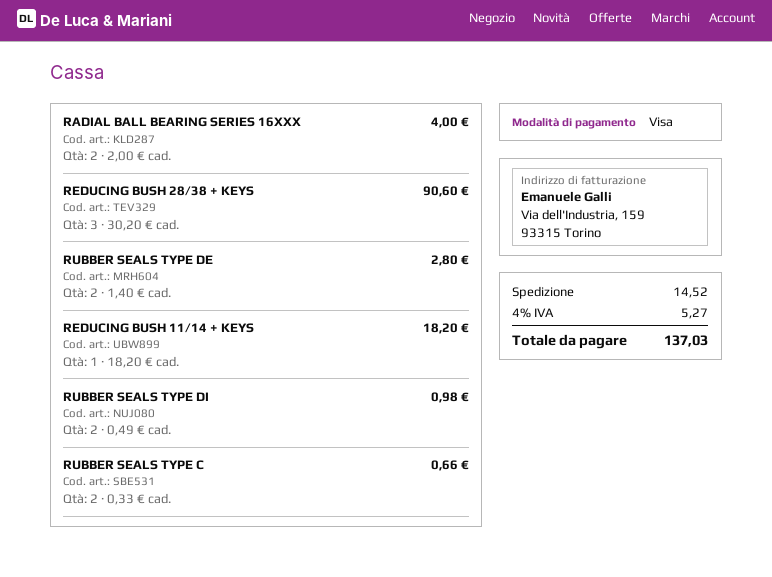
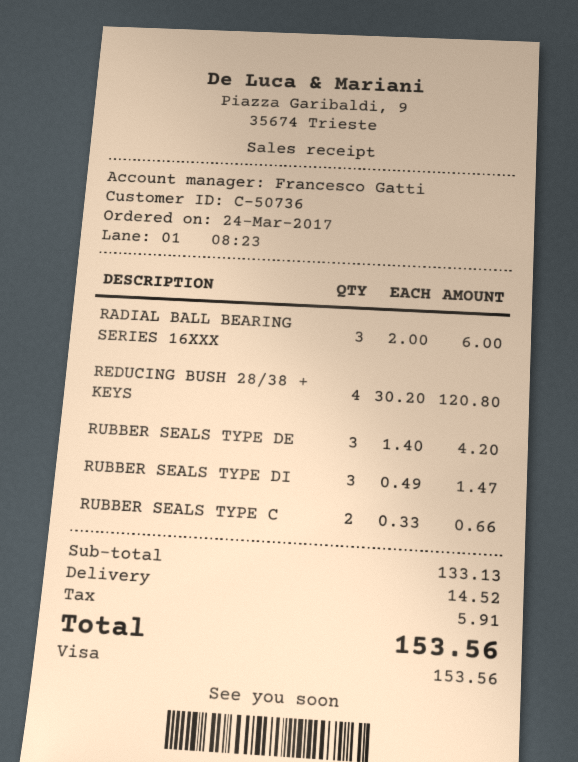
RADIAL BALL BEARING SERIES 16XXX: 2 x 2.00 = 4.00 -> 3 x 2.00 = 6.00
REDUCING BUSH 28/38 + KEYS: 3 x 30.20 = 90.60 -> 4 x 30.20 = 120.80
RUBBER SEALS TYPE DE: 2 x 1.40 = 2.80 -> 3 x 1.40 = 4.20
REDUCING BUSH 11/14 + KEYS: 1 x 18.20 = 18.20 -> none
RUBBER SEALS TYPE DI: 2 x 0.49 = 0.98 -> 3 x 0.49 = 1.47
tax: 5.27 -> 5.91
total: 137.03 -> 153.56

